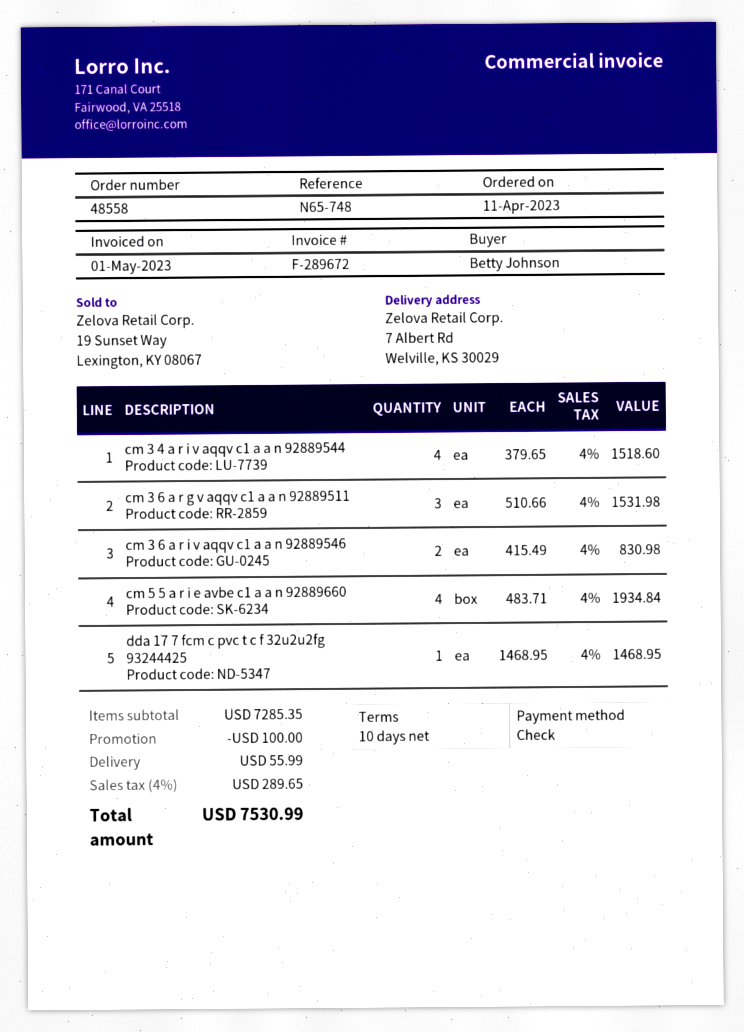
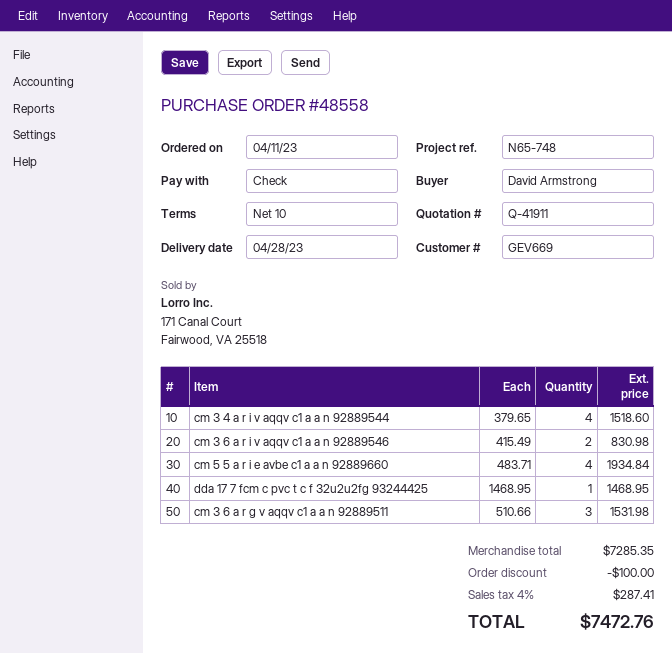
ordered by: Betty Johnson -> David Armstrong
shipping: 55.99 -> none
tax: 4% = 289.65 -> 4% = 287.41
total: 7530.99 -> 7472.76

